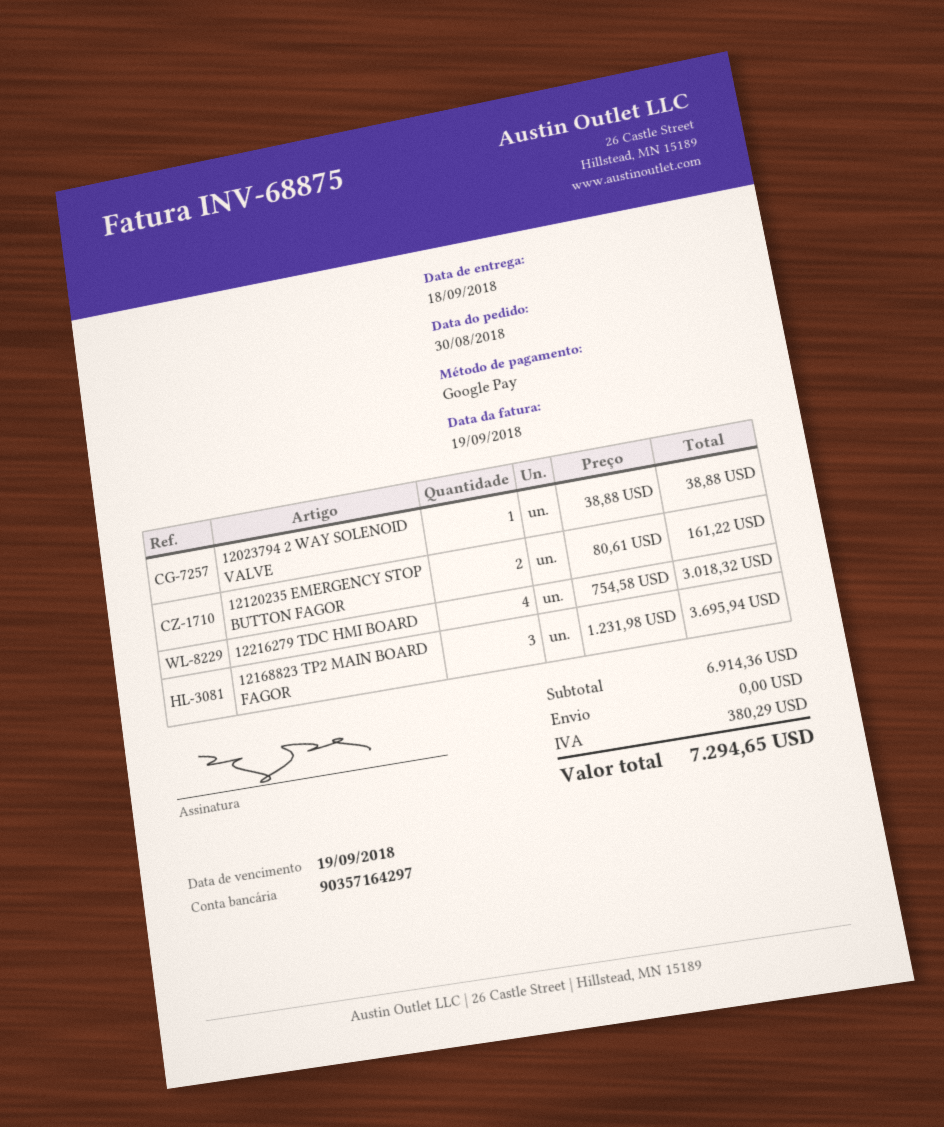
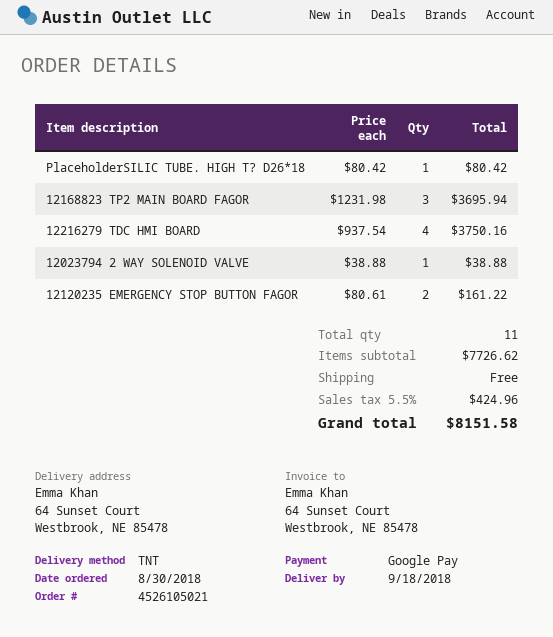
12216279 TDC HMI BOARD: 4 x 754.58 = 3018.32 -> 4 x 937.54 = 3750.16
PlaceholderSILIC TUBE. HIGH T? D26*18: none -> 1 x 80.42 = 80.42
subtotal: 6914.36 -> 7726.62
tax: 380.29 -> 424.96
total: 7294.65 -> 8151.58

